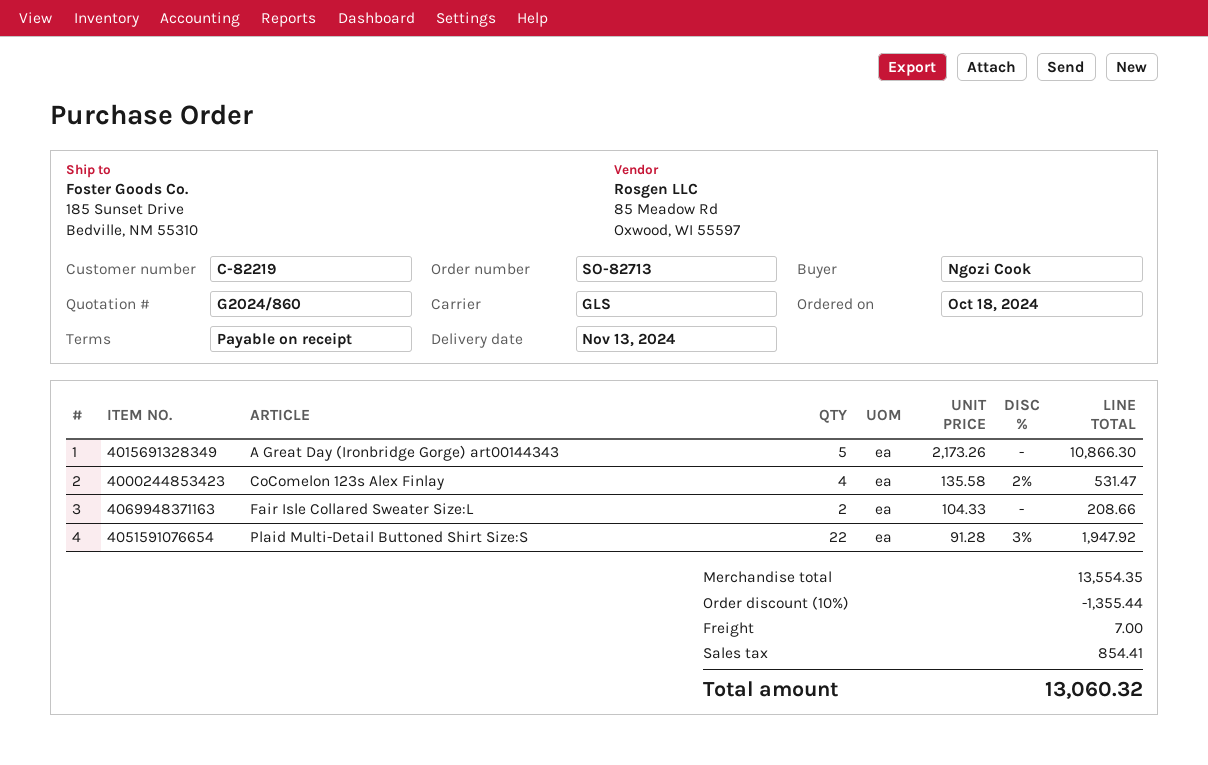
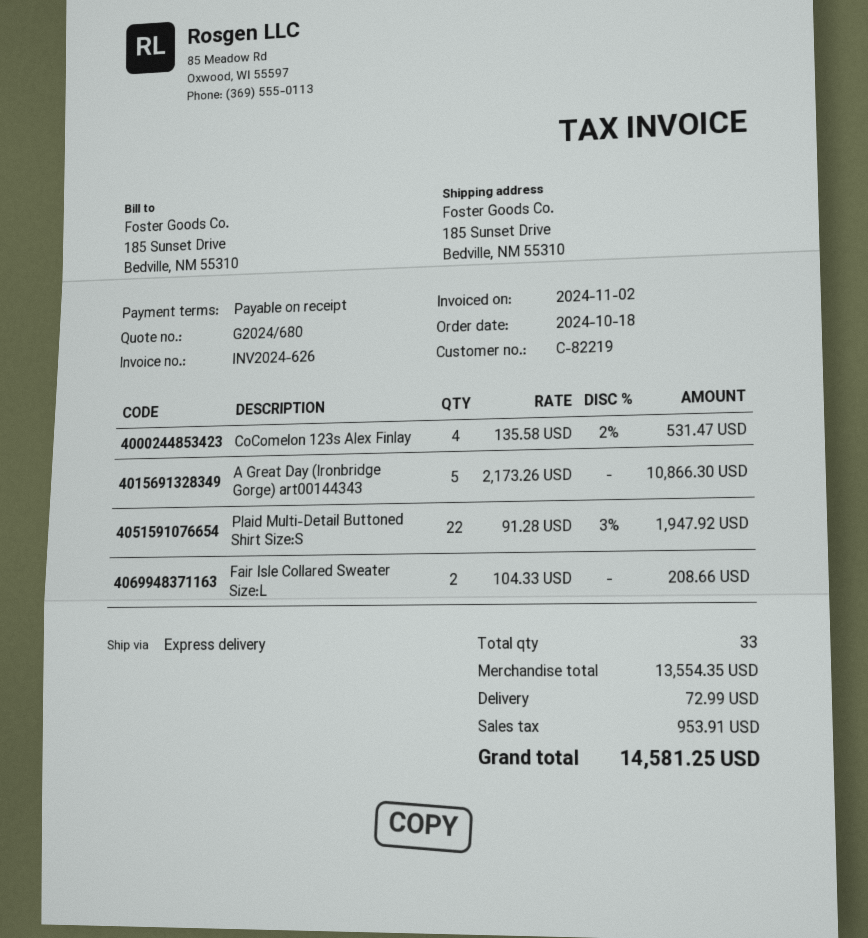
quote number: G2024/860 -> G2024/680
shipping method: GLS -> express
discount: 10% = 1355.44 -> none
shipping: 7.00 -> 72.99
tax: 854.41 -> 953.91
total: 13060.32 -> 14581.25

